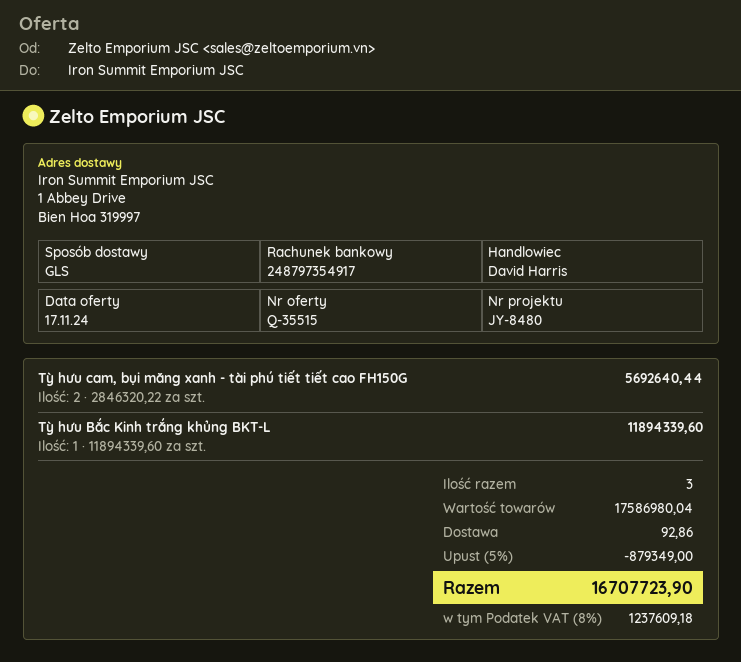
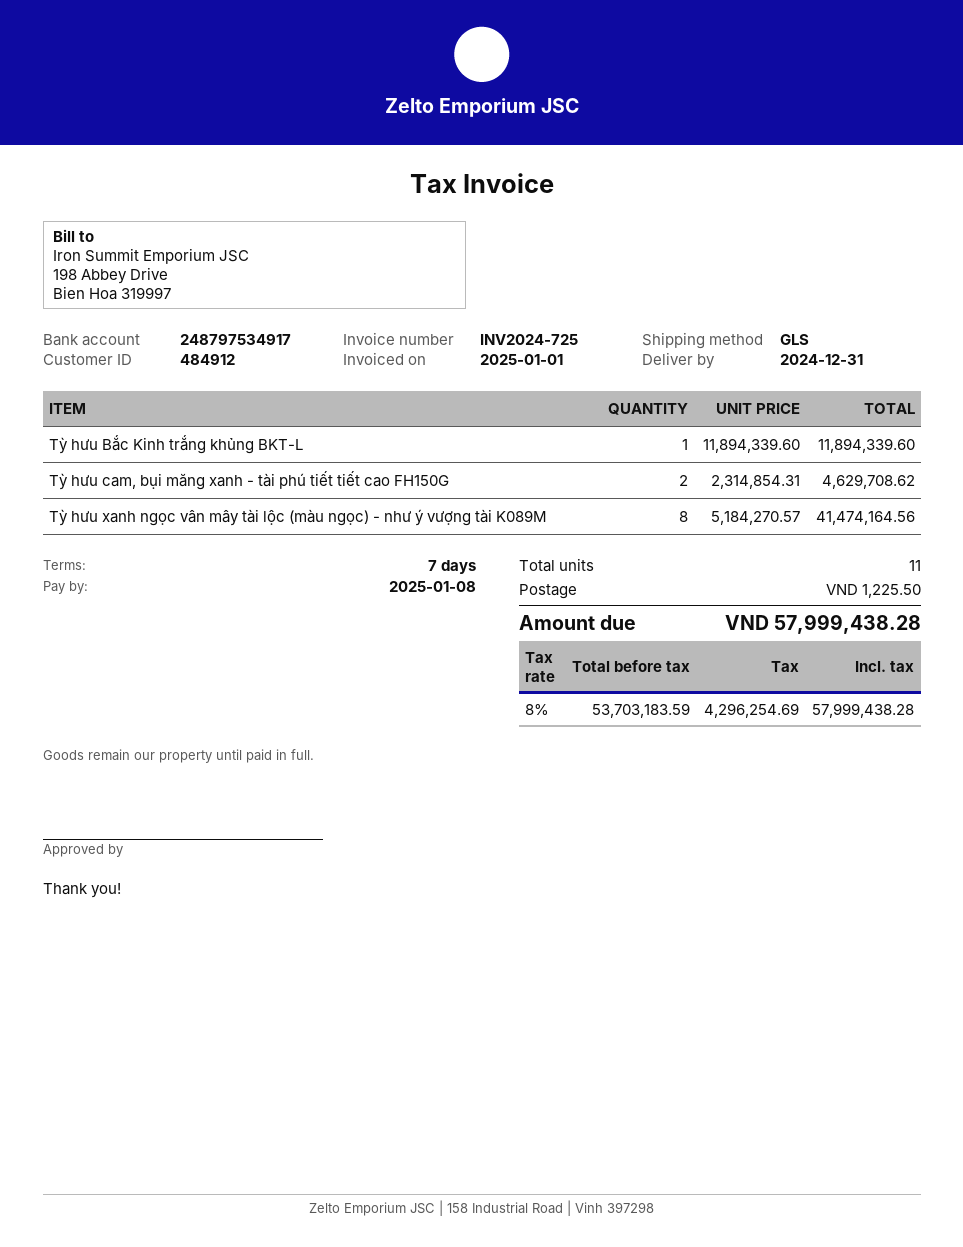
bank account: 248797354917 -> 248797534917
Tỳ hưu cam, bụi măng xanh - tài phú tiết tiết cao FH150G: 2 x 2846320.22 = 5692640.44 -> 2 x 2314854.31 = 4629708.62
Tỳ hưu xanh ngọc vân mây tài lộc (màu ngọc) - như ý vượng tài K089M: none -> 8 x 5184270.57 = 41474164.56
total quantity: 3 -> 11
discount: 5% = 879349.00 -> none
shipping: 92.86 -> 1225.50
tax: 8% = 1237609.18 -> 8% = 4296254.69
total: 16707723.90 -> 57999438.28

